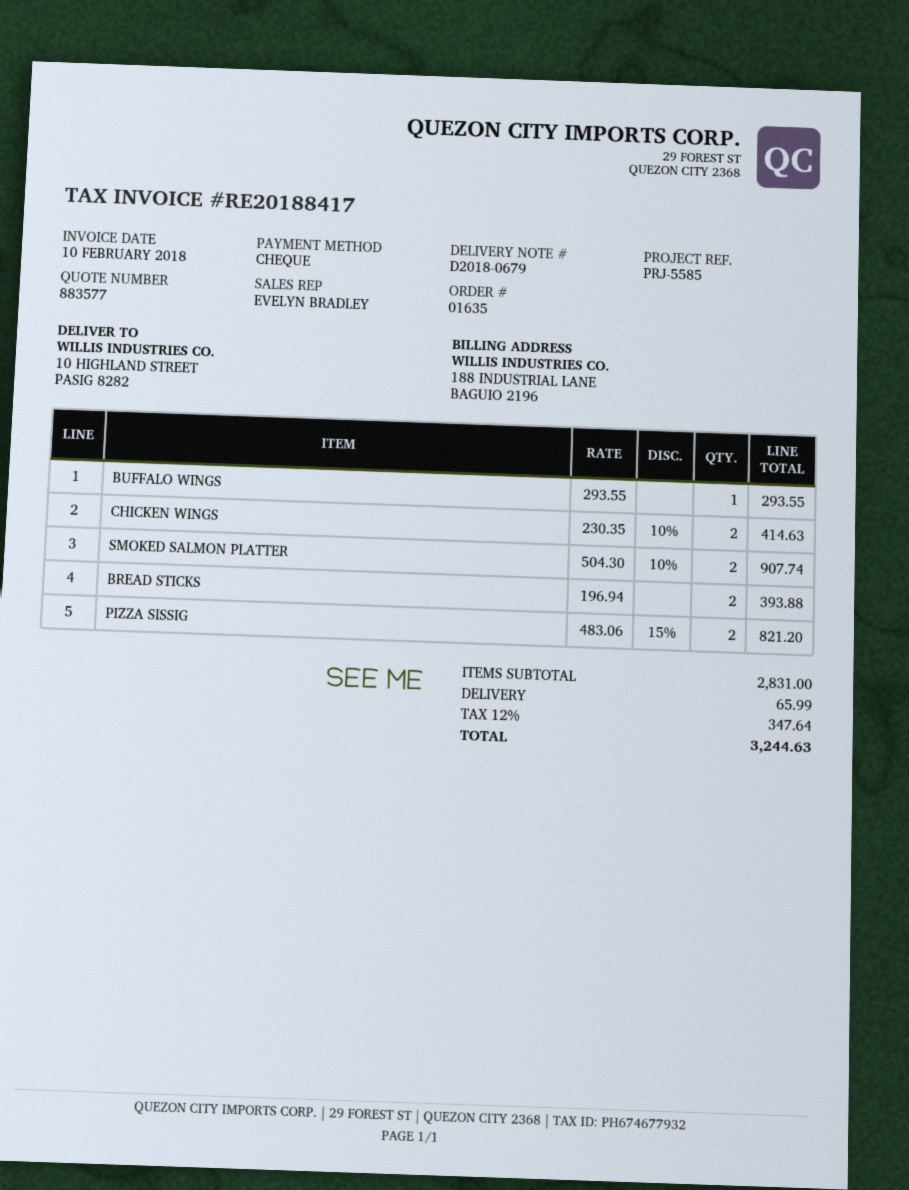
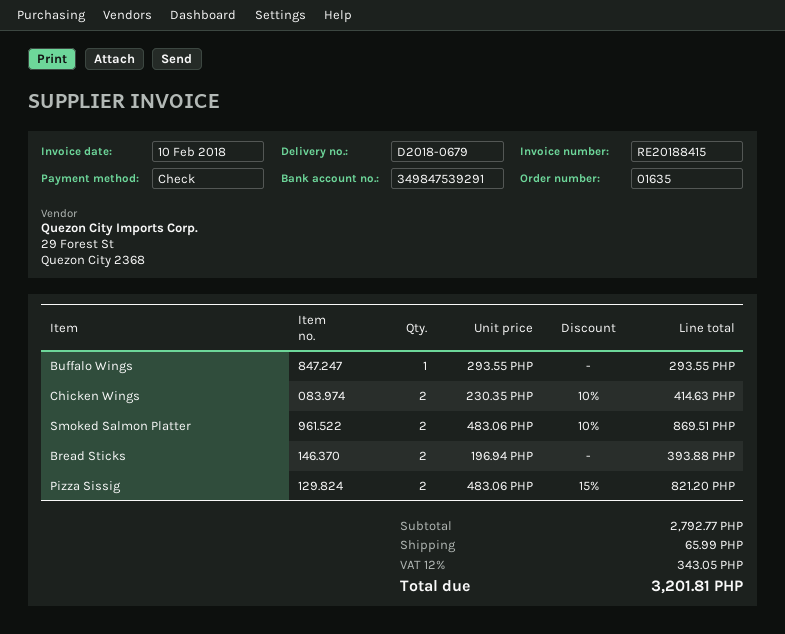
invoice number: RE20188417 -> RE20188415
SMOKED SALMON PLATTER: 2 x 504.30 - 10% = 907.74 -> 2 x 483.06 - 10% = 869.51
subtotal: 2831.00 -> 2792.77
tax: 12% = 347.64 -> 12% = 343.05
total: 3244.63 -> 3201.81

